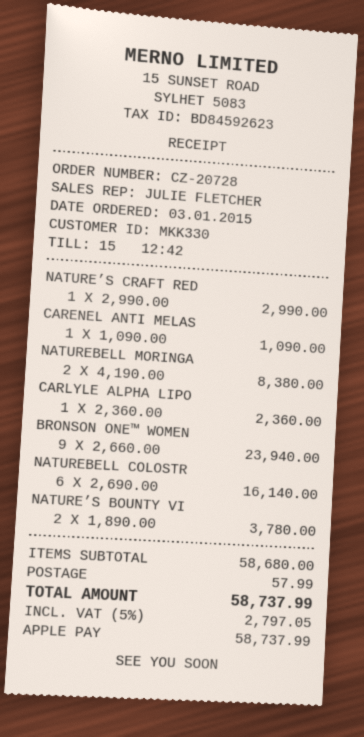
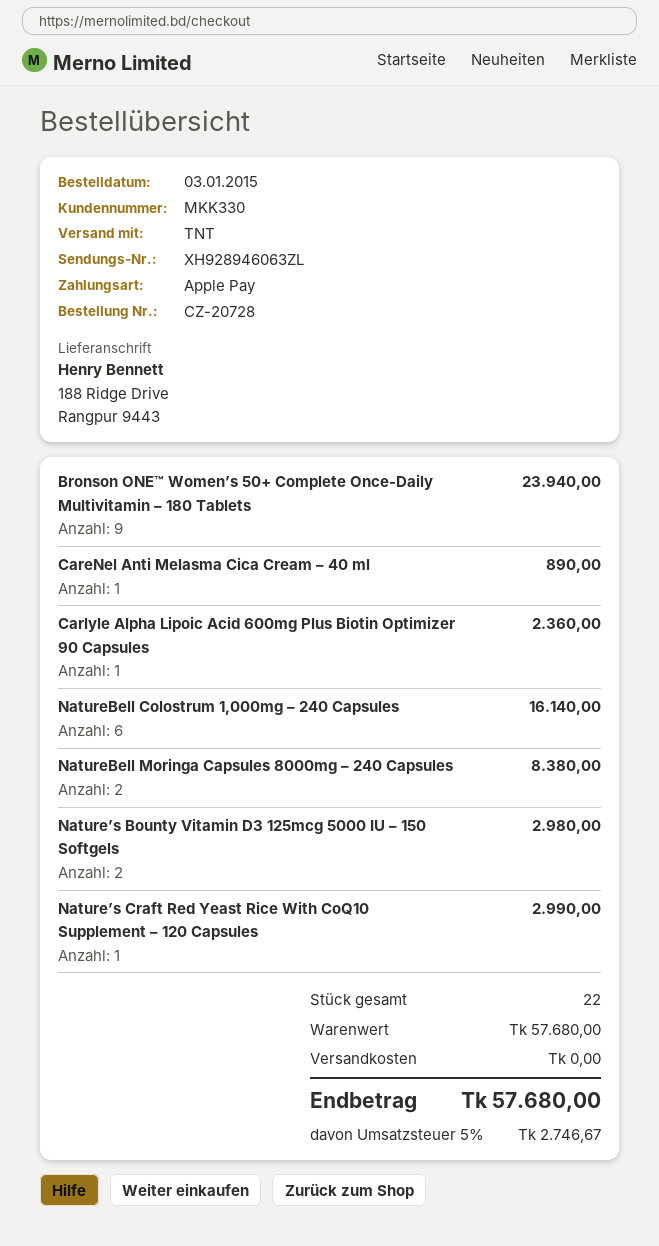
CARENEL ANTI MELAS: 1 for 1090.00 -> 1 for 890.00
NATURE’S BOUNTY VI: 2 for 3780.00 -> 2 for 2980.00
subtotal: 58680.00 -> 57680.00
shipping: 57.99 -> 0.00
tax: 5% = 2797.05 -> 5% = 2746.67
total: 58737.99 -> 57680.00

